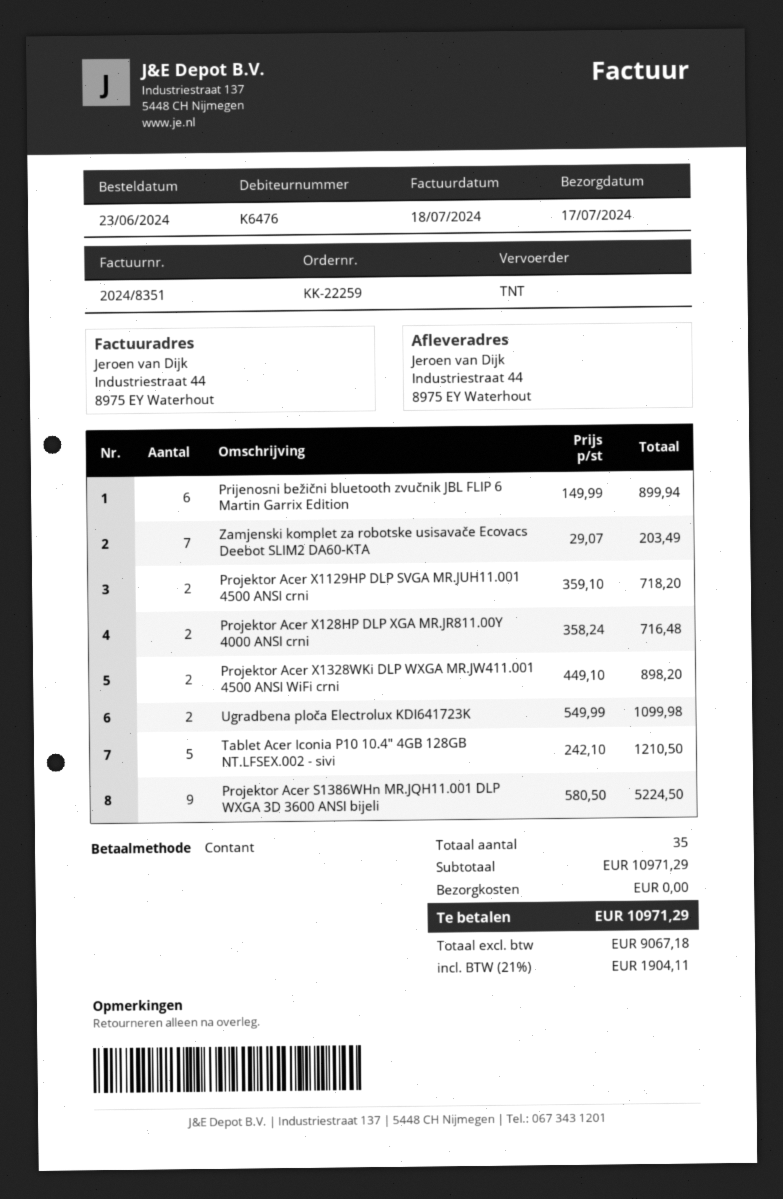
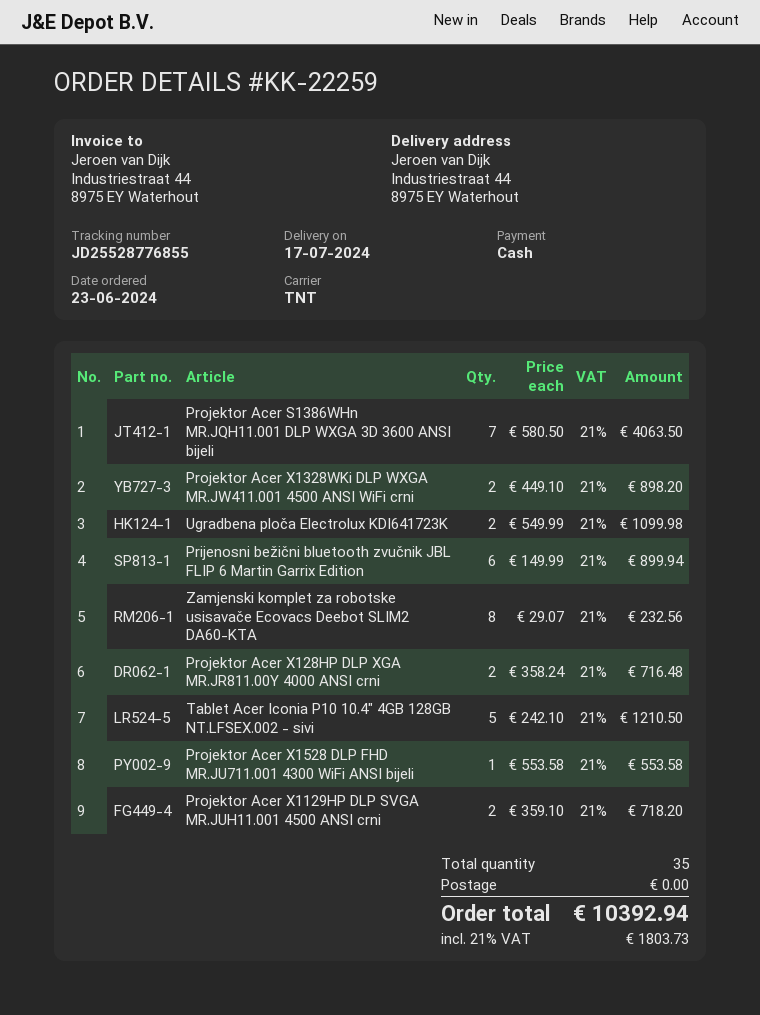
Zamjenski komplet za robotske usisavače Ecovacs Deebot SLIM2 DA60-KTA: 7 x 29.07 = 203.49 -> 8 x 29.07 = 232.56
Projektor Acer S1386WHn MR.JQH11.001 DLP WXGA 3D 3600 ANSI bijeli: 9 x 580.50 = 5224.50 -> 7 x 580.50 = 4063.50
Projektor Acer X1528 DLP FHD MR.JU711.001 4300 WiFi ANSI bijeli: none -> 1 x 553.58 = 553.58
tax: 21% = 1904.11 -> 21% = 1803.73
total: 10971.29 -> 10392.94

